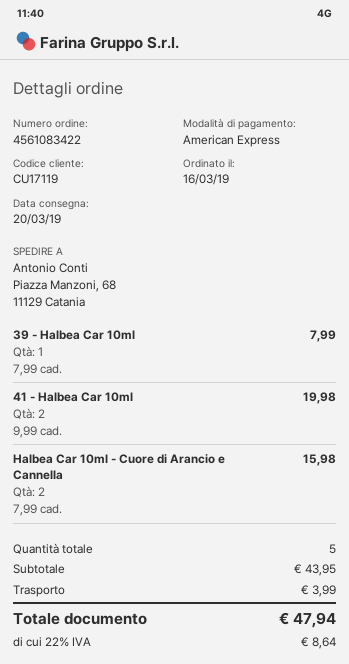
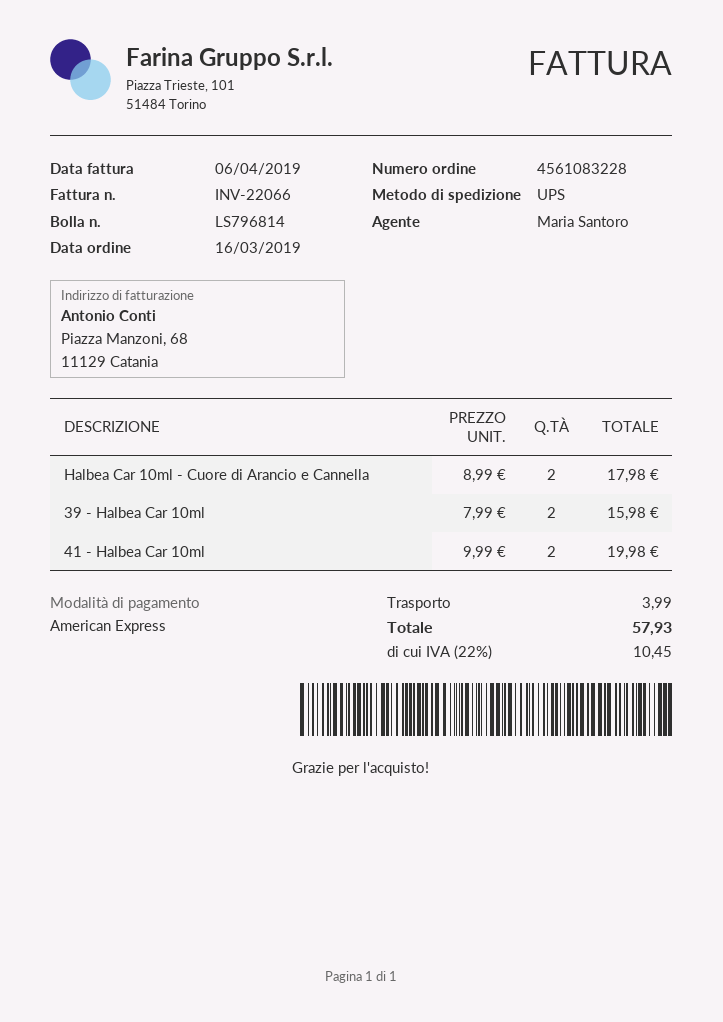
order number: 4561083422 -> 4561083228
39 - Halbea Car 10ml: 1 x 7.99 = 7.99 -> 2 x 7.99 = 15.98
Halbea Car 10ml - Cuore di Arancio e Cannella: 2 x 7.99 = 15.98 -> 2 x 8.99 = 17.98
tax: 22% = 8.64 -> 22% = 10.45
total: 47.94 -> 57.93

